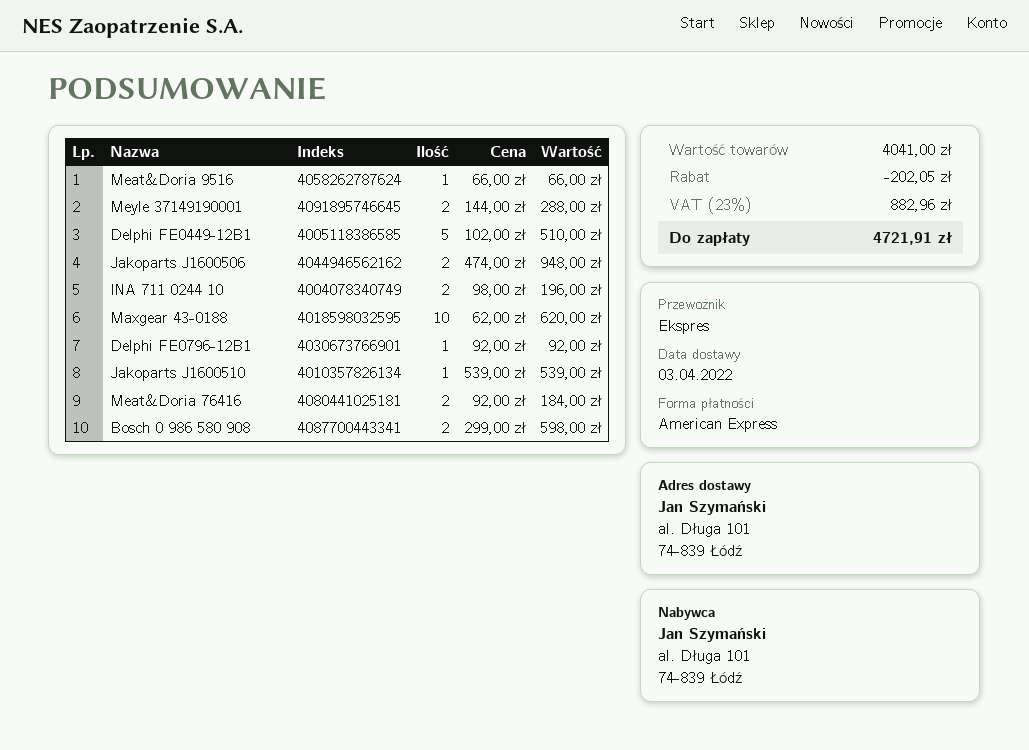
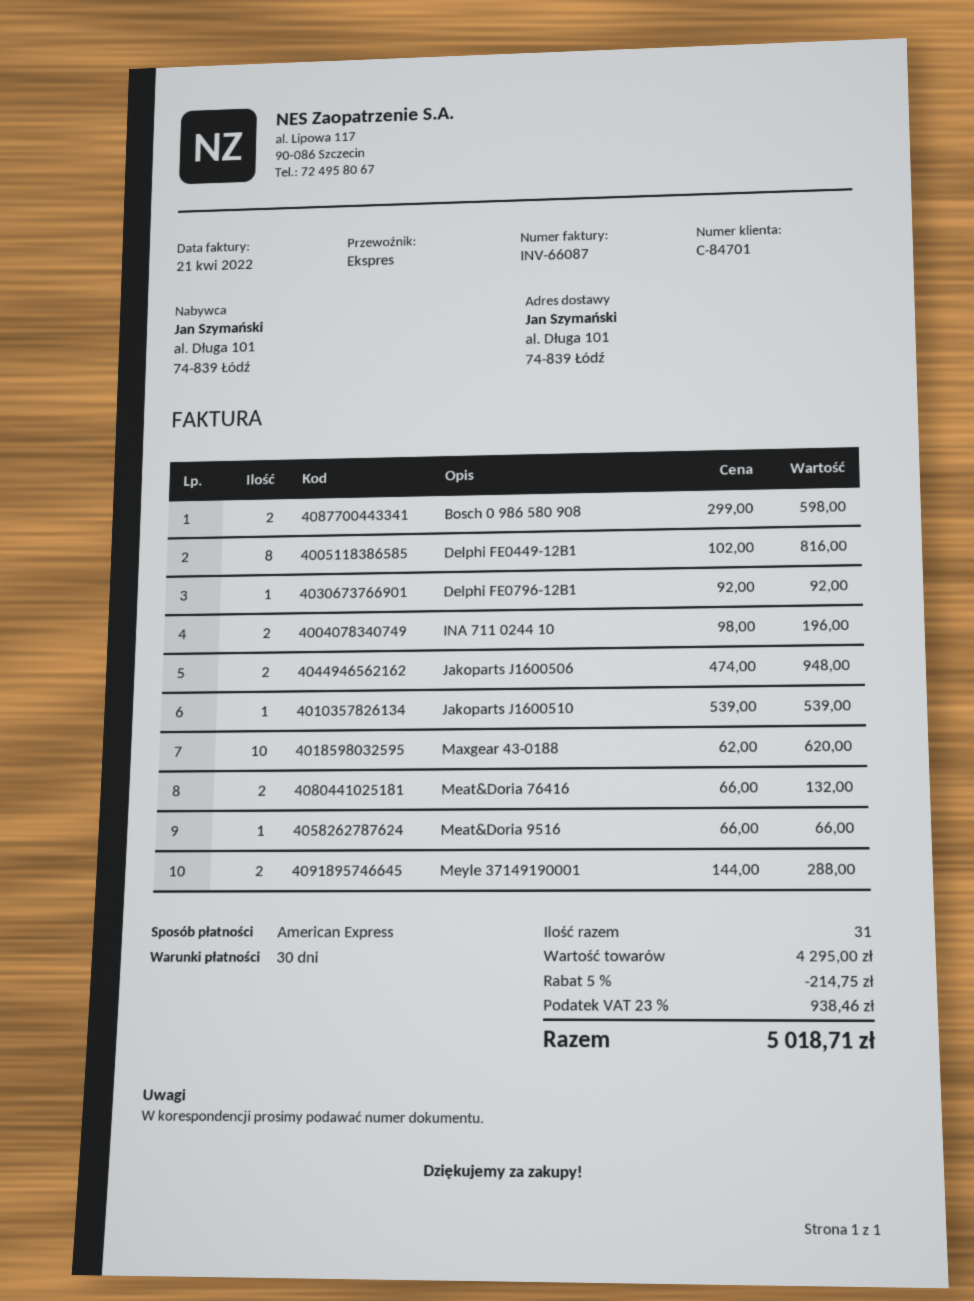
Delphi FE0449-12B1: 5 x 102.00 = 510.00 -> 8 x 102.00 = 816.00
Meat&Doria 76416: 2 x 92.00 = 184.00 -> 2 x 66.00 = 132.00
subtotal: 4041.00 -> 4295.00
discount: 202.05 -> 214.75
tax: 23% = 882.96 -> 23% = 938.46
total: 4721.91 -> 5018.71

